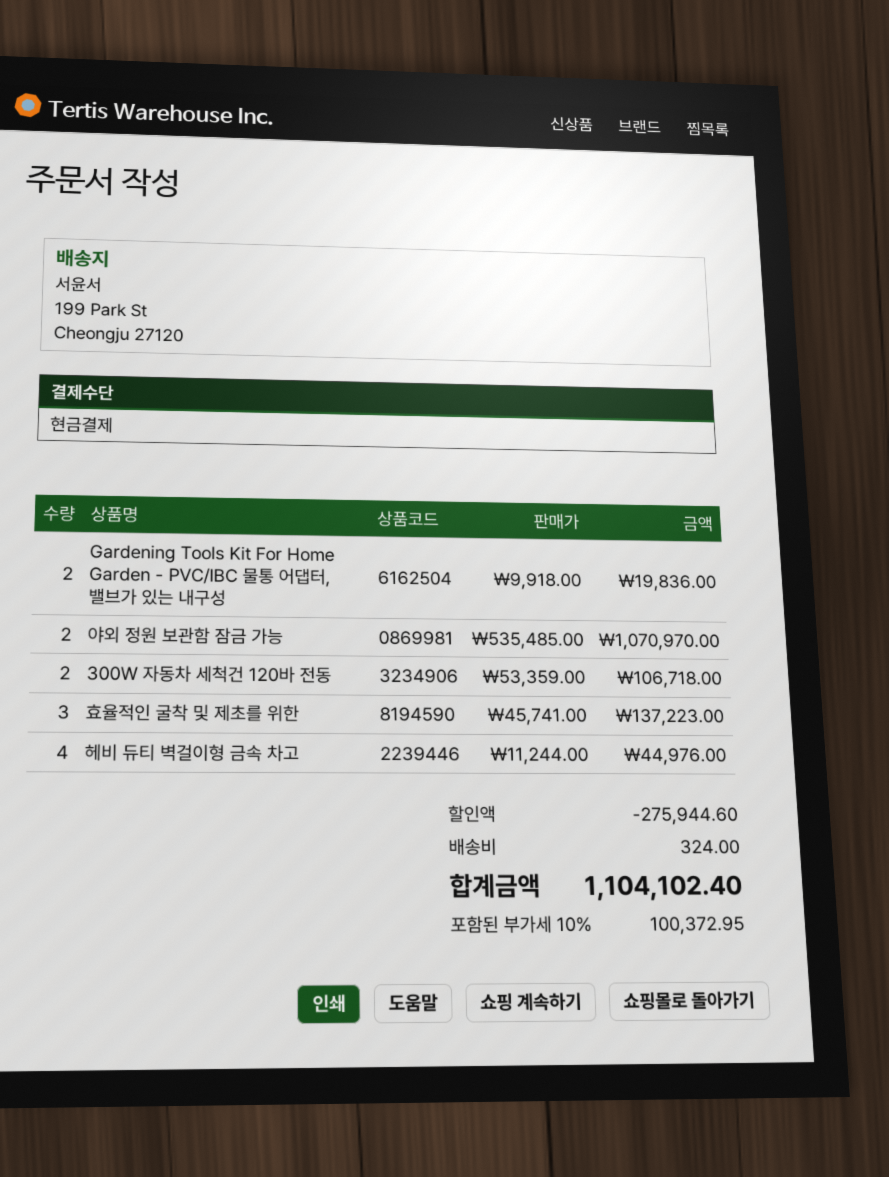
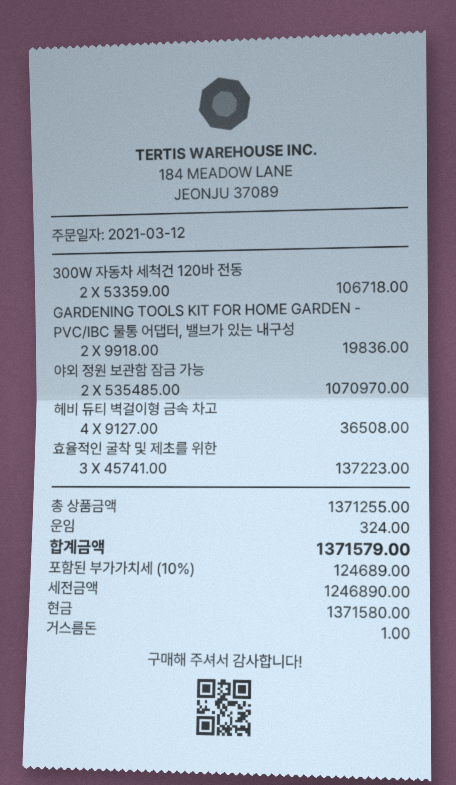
헤비 듀티 벽걸이형 금속 차고: 4 x 11244.00 = 44976.00 -> 4 x 9127.00 = 36508.00
discount: 275944.60 -> none
tax: 10% = 100372.95 -> 10% = 124689.00
total: 1104102.40 -> 1371579.00

